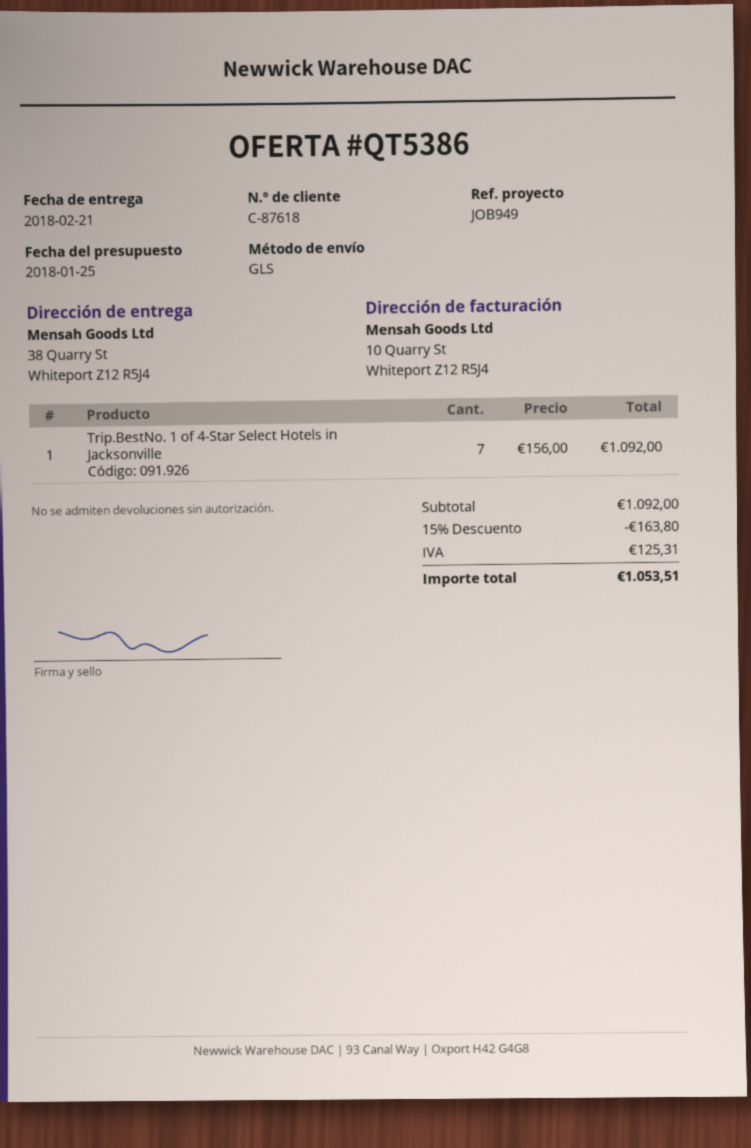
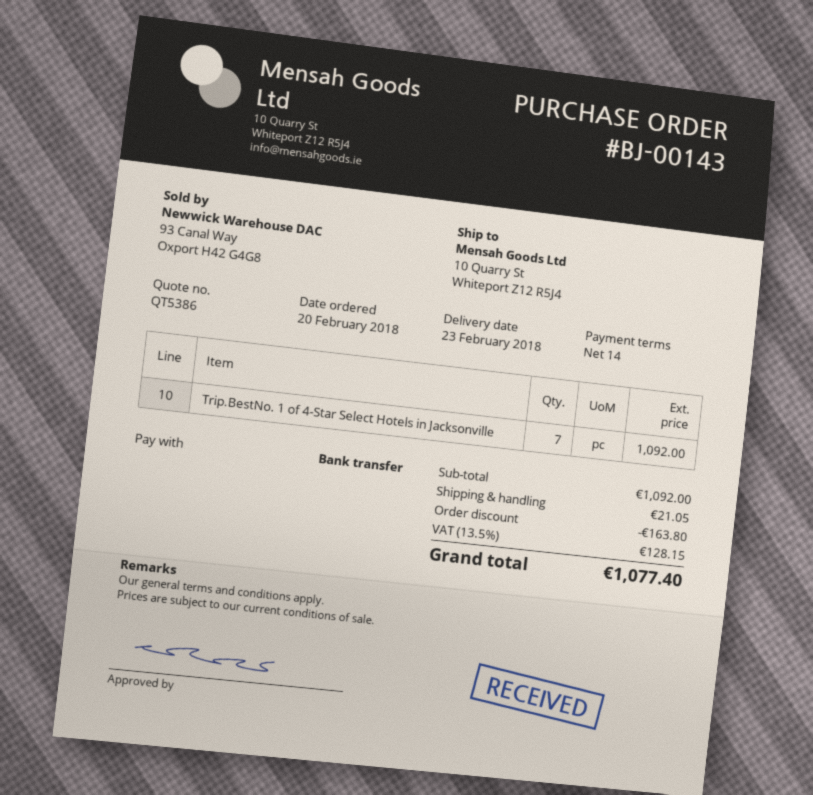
delivery date: 2018-02-21 -> 2018-02-23
ship to: 38 Quarry St, Whiteport Z12 R5J4 -> 10 Quarry St, Whiteport Z12 R5J4
shipping: none -> 21.05
tax: 125.31 -> 128.15
total: 1053.51 -> 1077.40

